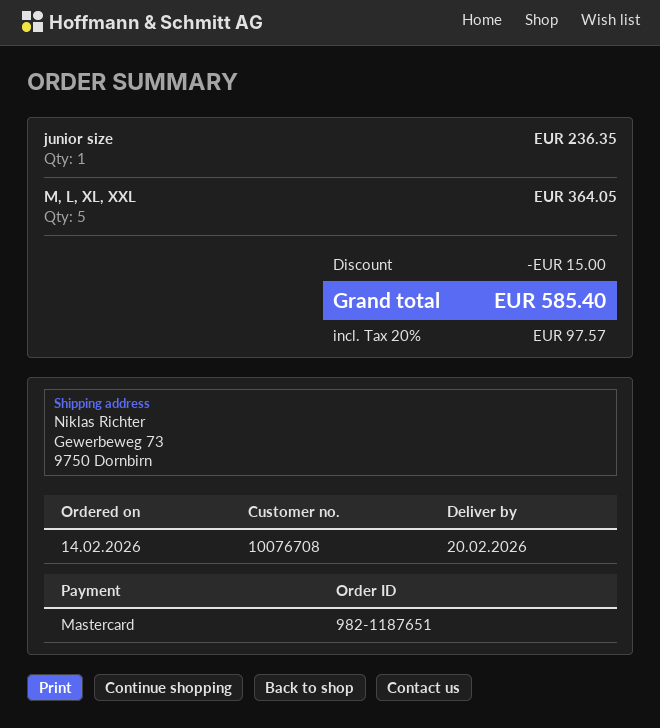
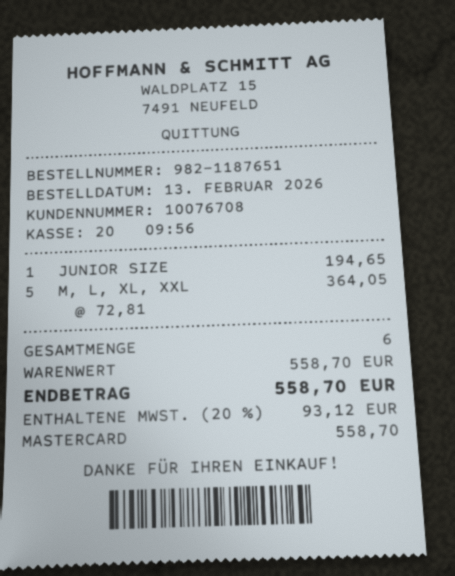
order date: 2026-02-14 -> 2026-02-13
junior size: 1 for 236.35 -> 1 for 194.65
discount: 15.00 -> none
tax: 20% = 97.57 -> 20% = 93.12
total: 585.40 -> 558.70

